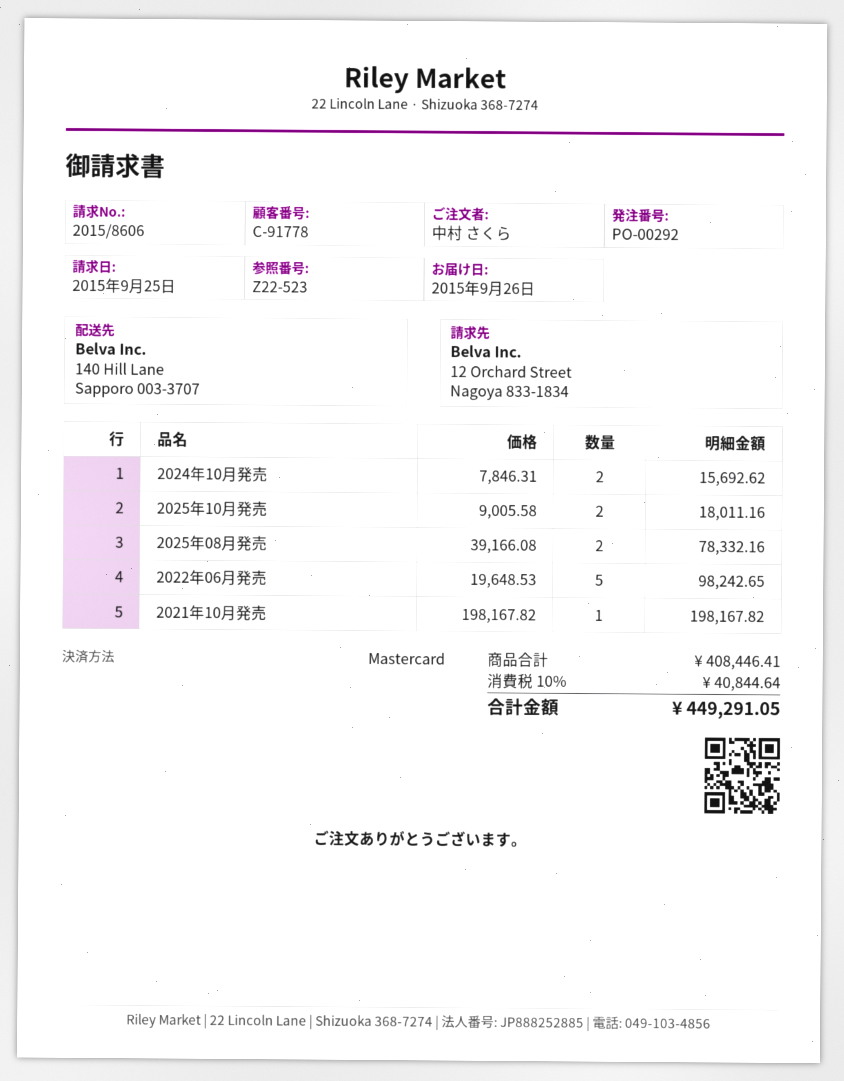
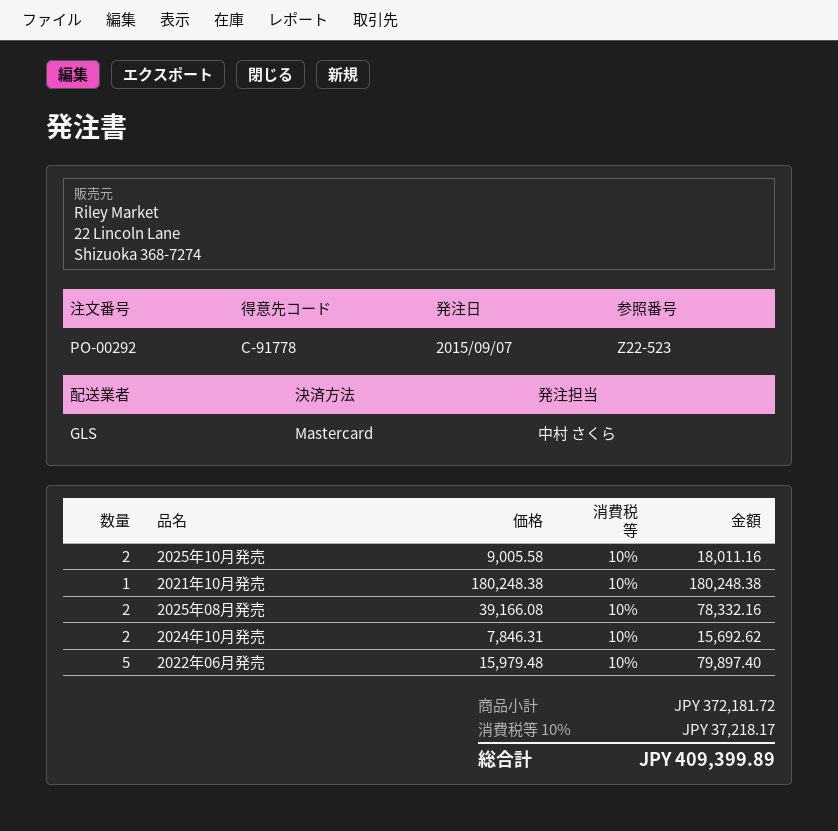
2022年06月発売: 5 x 19648.53 = 98242.65 -> 5 x 15979.48 = 79897.40
2021年10月発売: 1 x 198167.82 = 198167.82 -> 1 x 180248.38 = 180248.38
subtotal: 408446.41 -> 372181.72
tax: 10% = 40844.64 -> 10% = 37218.17
total: 449291.05 -> 409399.89

